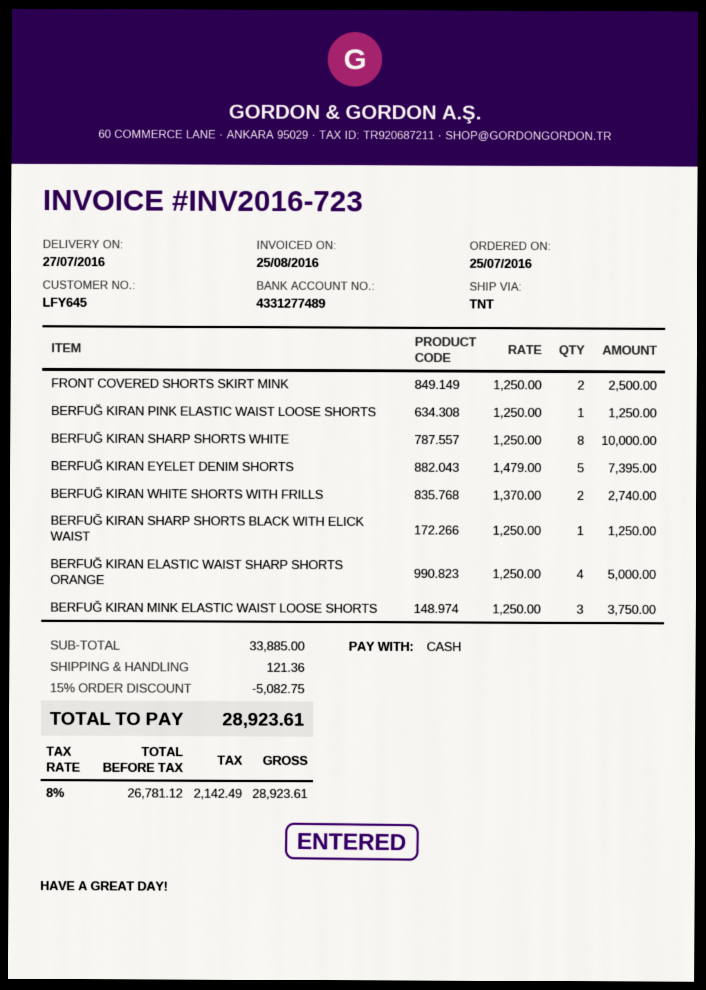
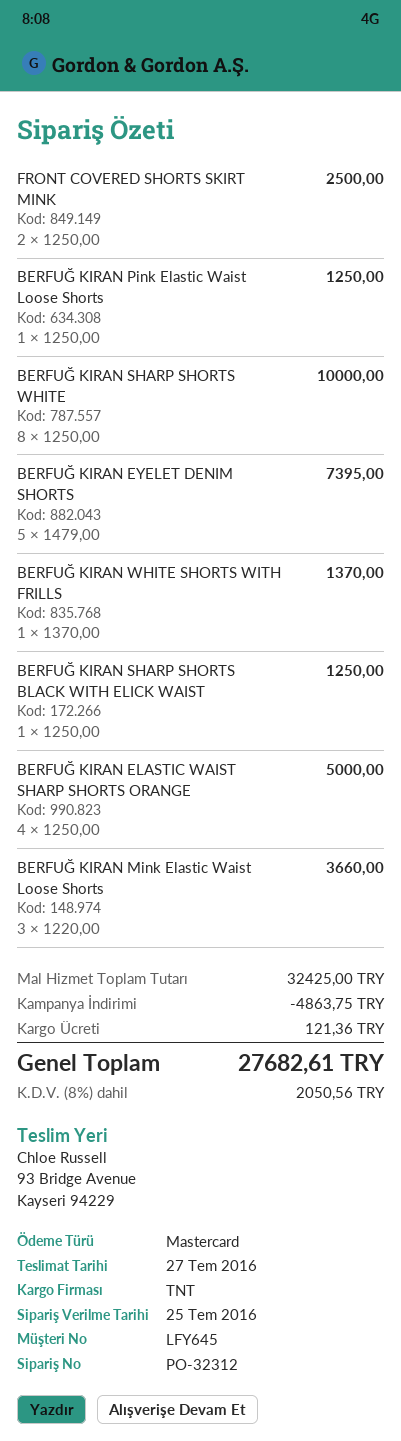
payment method: cash -> Mastercard
BERFUĞ KIRAN WHITE SHORTS WITH FRILLS: 2 x 1370.00 = 2740.00 -> 1 x 1370.00 = 1370.00
BERFUĞ KIRAN MINK ELASTIC WAIST LOOSE SHORTS: 3 x 1250.00 = 3750.00 -> 3 x 1220.00 = 3660.00
subtotal: 33885.00 -> 32425.00
discount: 5082.75 -> 4863.75
tax: 8% = 2142.49 -> 8% = 2050.56
total: 28923.61 -> 27682.61

